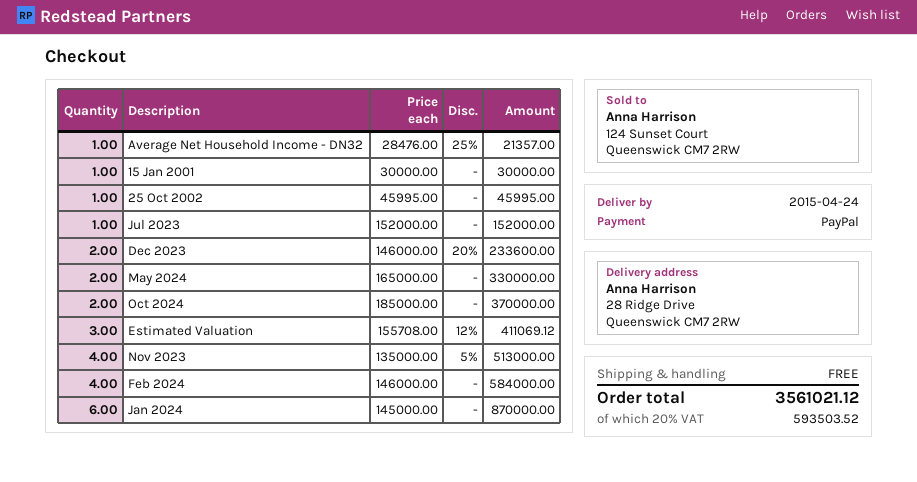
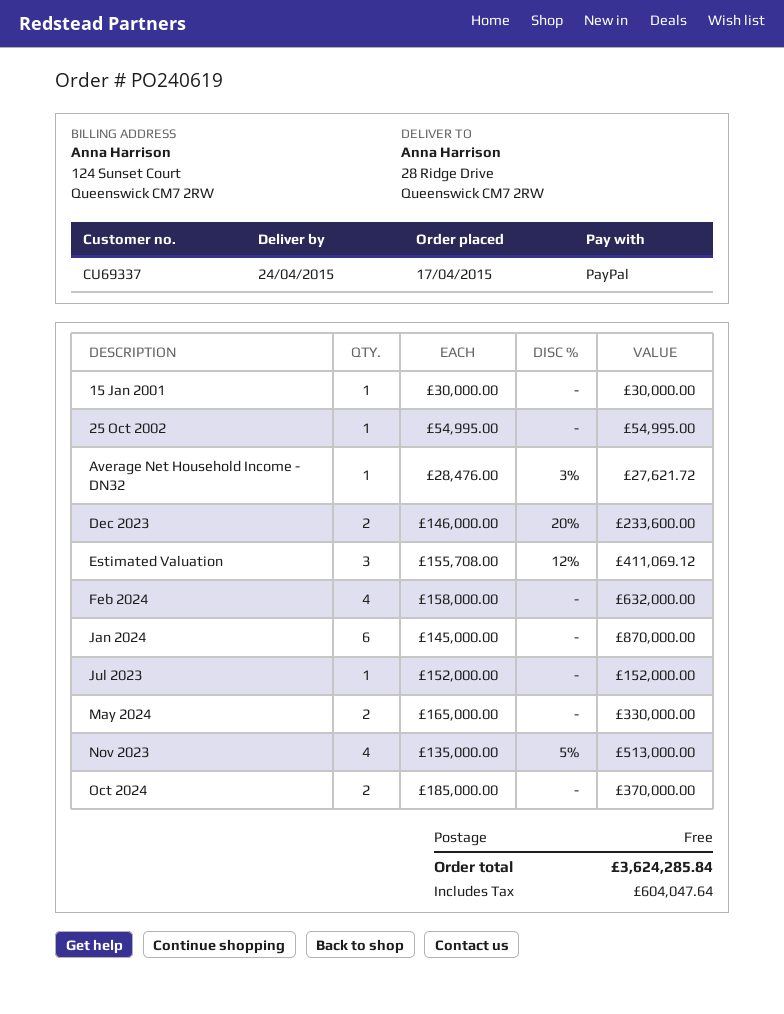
Average Net Household Income - DN32: 1 x 28476.00 - 25% = 21357.00 -> 1 x 28476.00 - 3% = 27621.72
25 Oct 2002: 1 x 45995.00 = 45995.00 -> 1 x 54995.00 = 54995.00
Feb 2024: 4 x 146000.00 = 584000.00 -> 4 x 158000.00 = 632000.00
tax: 593503.52 -> 604047.64
total: 3561021.12 -> 3624285.84

